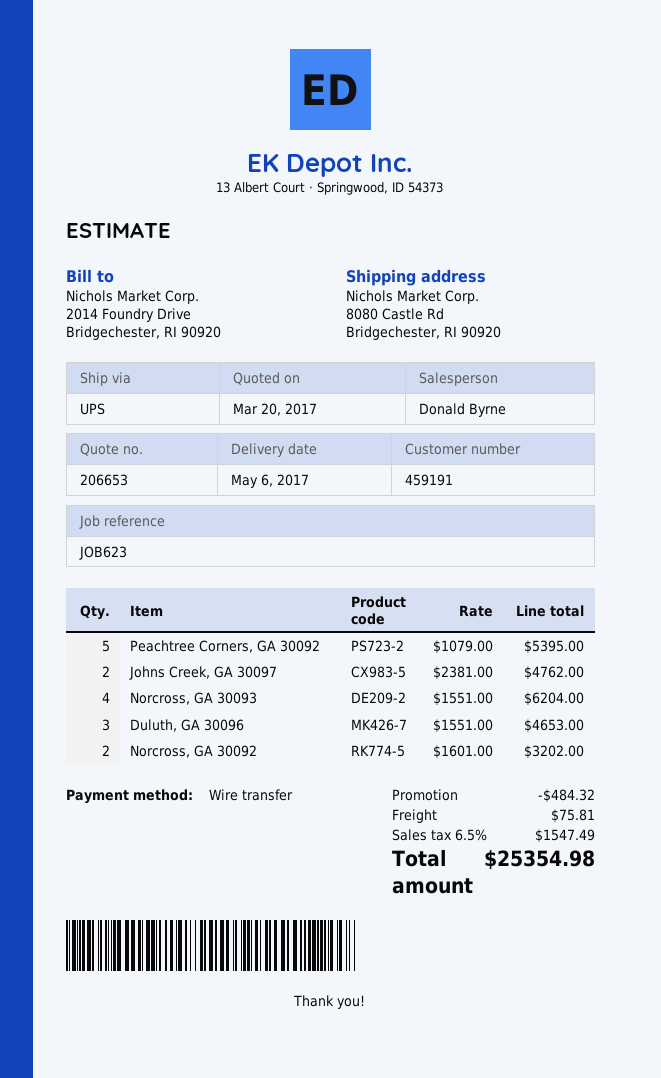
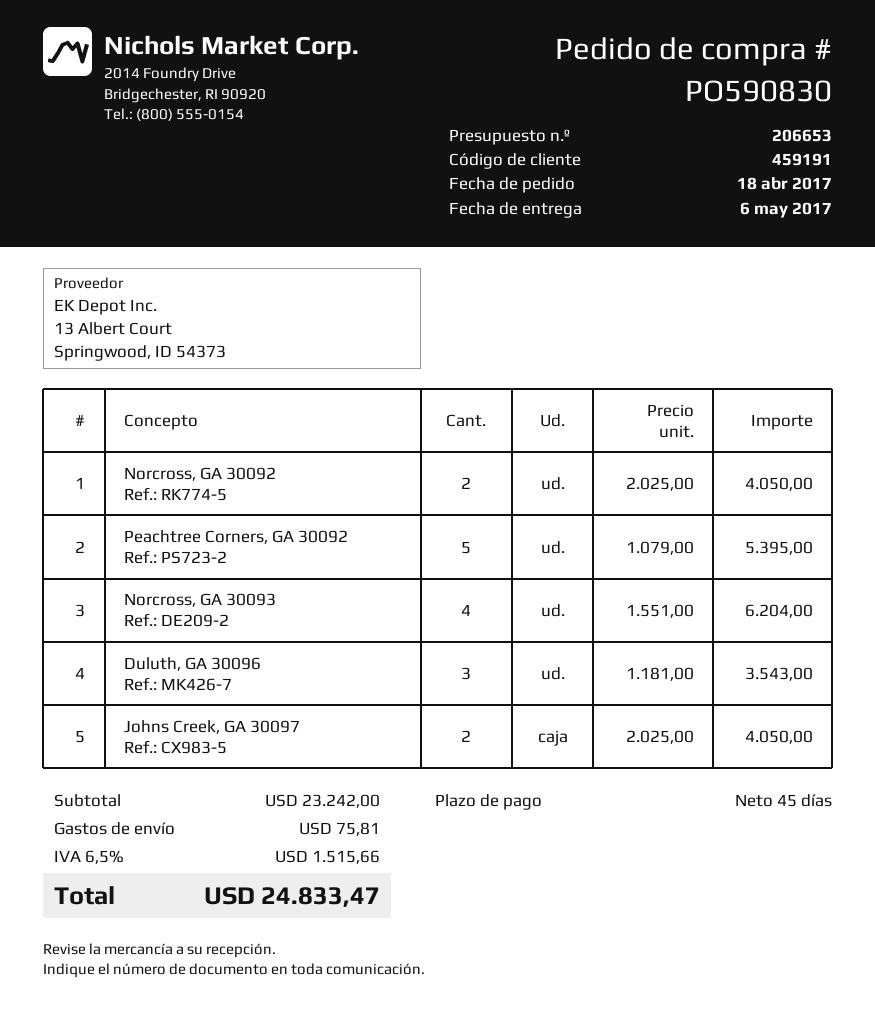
Johns Creek, GA 30097: 2 x 2381.00 = 4762.00 -> 2 x 2025.00 = 4050.00
Duluth, GA 30096: 3 x 1551.00 = 4653.00 -> 3 x 1181.00 = 3543.00
Norcross, GA 30092: 2 x 1601.00 = 3202.00 -> 2 x 2025.00 = 4050.00
discount: 484.32 -> none
tax: 6.5% = 1547.49 -> 6.5% = 1515.66
total: 25354.98 -> 24833.47

